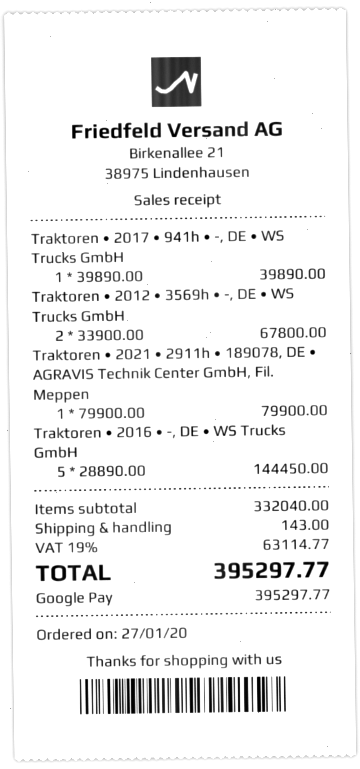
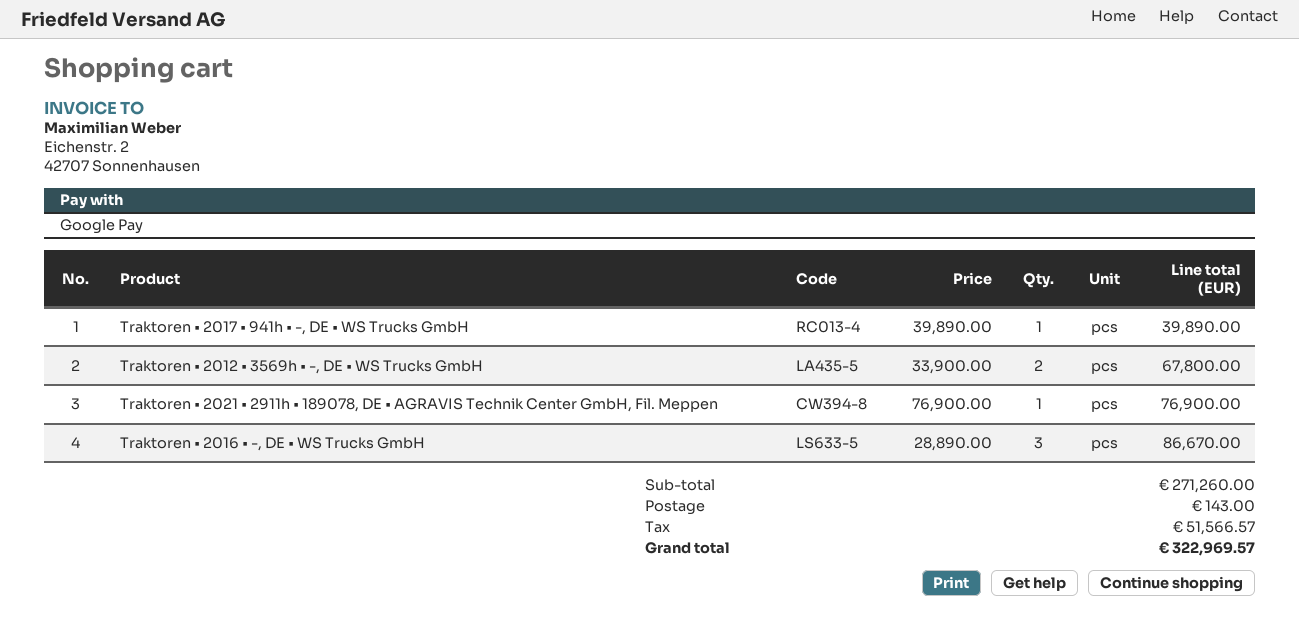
Traktoren • 2021 • 2911h • 189078, DE • AGRAVIS Technik Center GmbH, Fil. Meppen: 1 x 79900.00 = 79900.00 -> 1 x 76900.00 = 76900.00
Traktoren • 2016 • -, DE • WS Trucks GmbH: 5 x 28890.00 = 144450.00 -> 3 x 28890.00 = 86670.00
subtotal: 332040.00 -> 271260.00
tax: 63114.77 -> 51566.57
total: 395297.77 -> 322969.57

